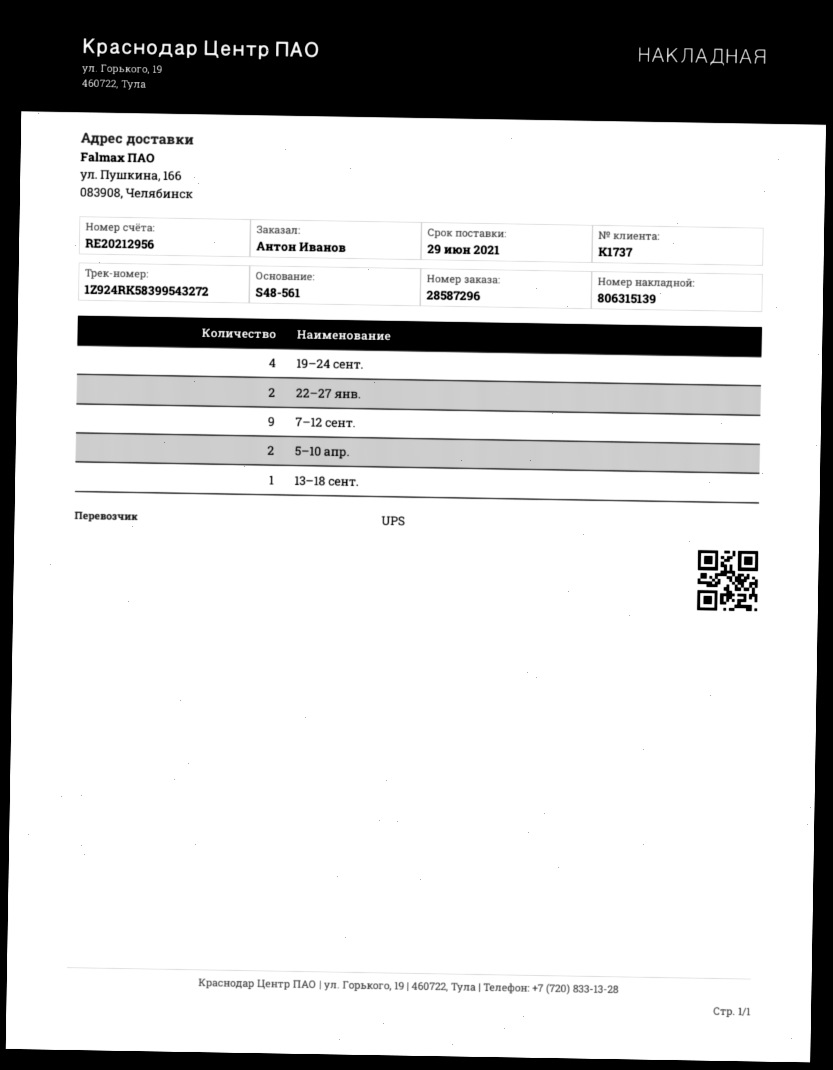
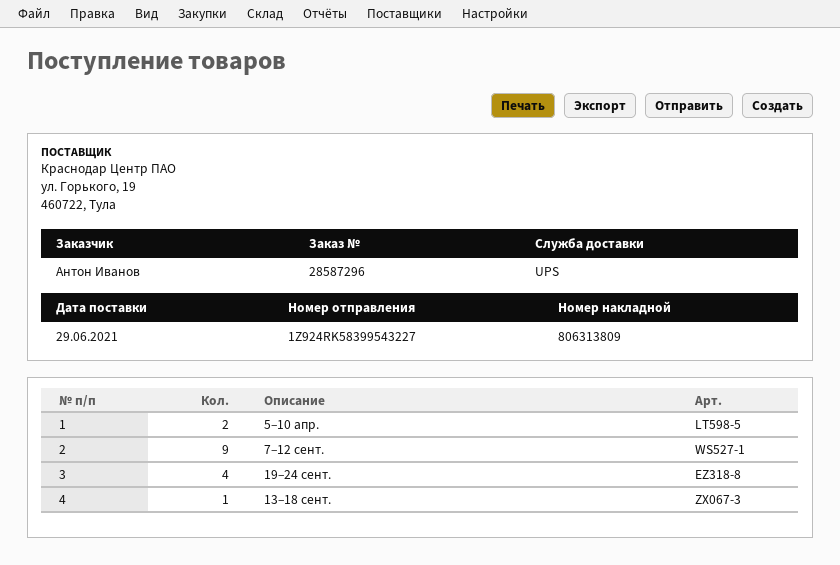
delivery note number: 806315139 -> 806313809
tracking number: 1Z924RK58399543272 -> 1Z924RK58399543227
22–27 янв.: 2 -> none

